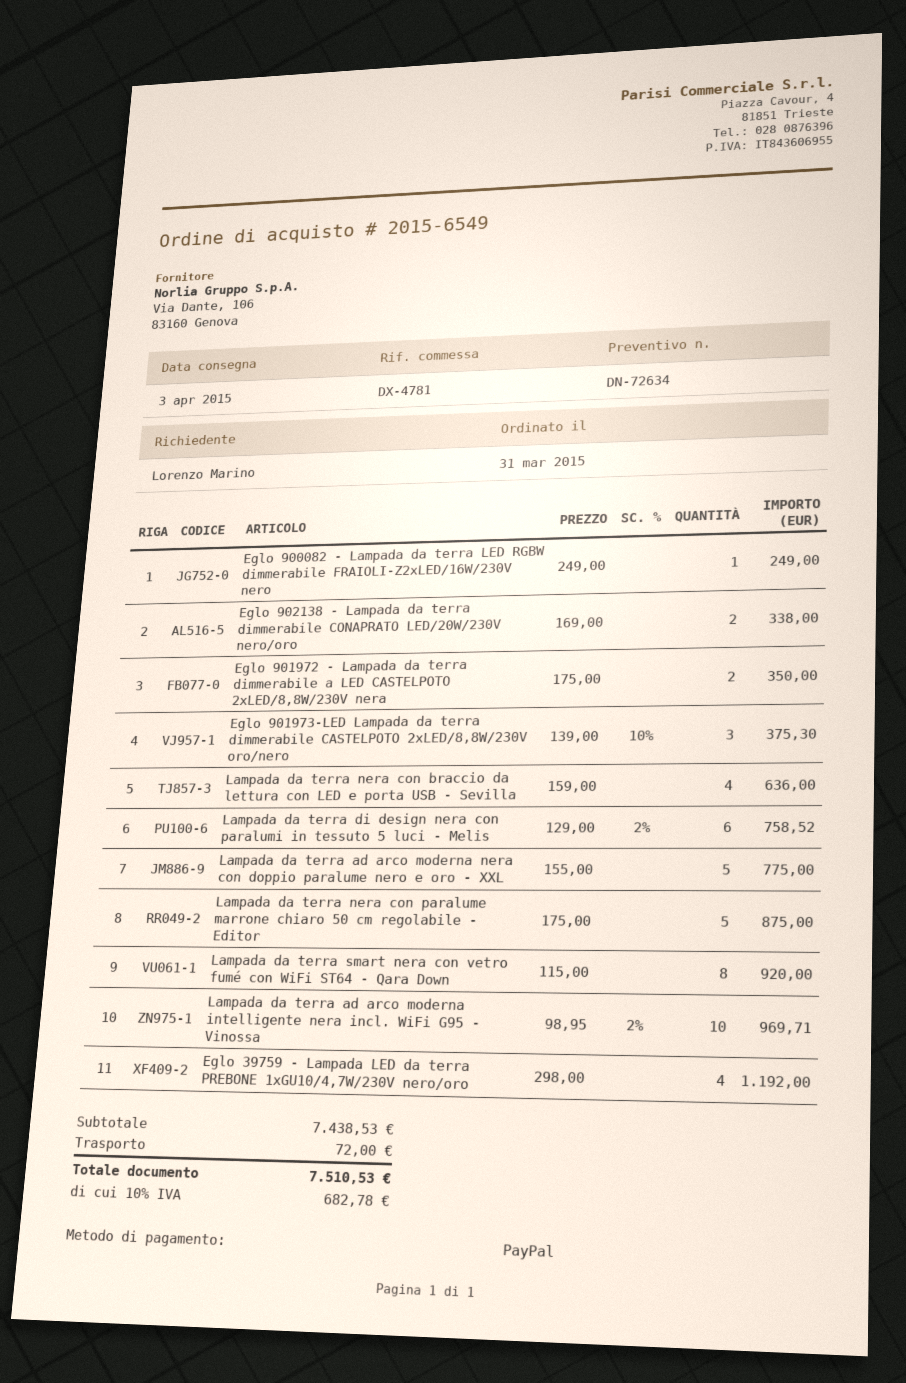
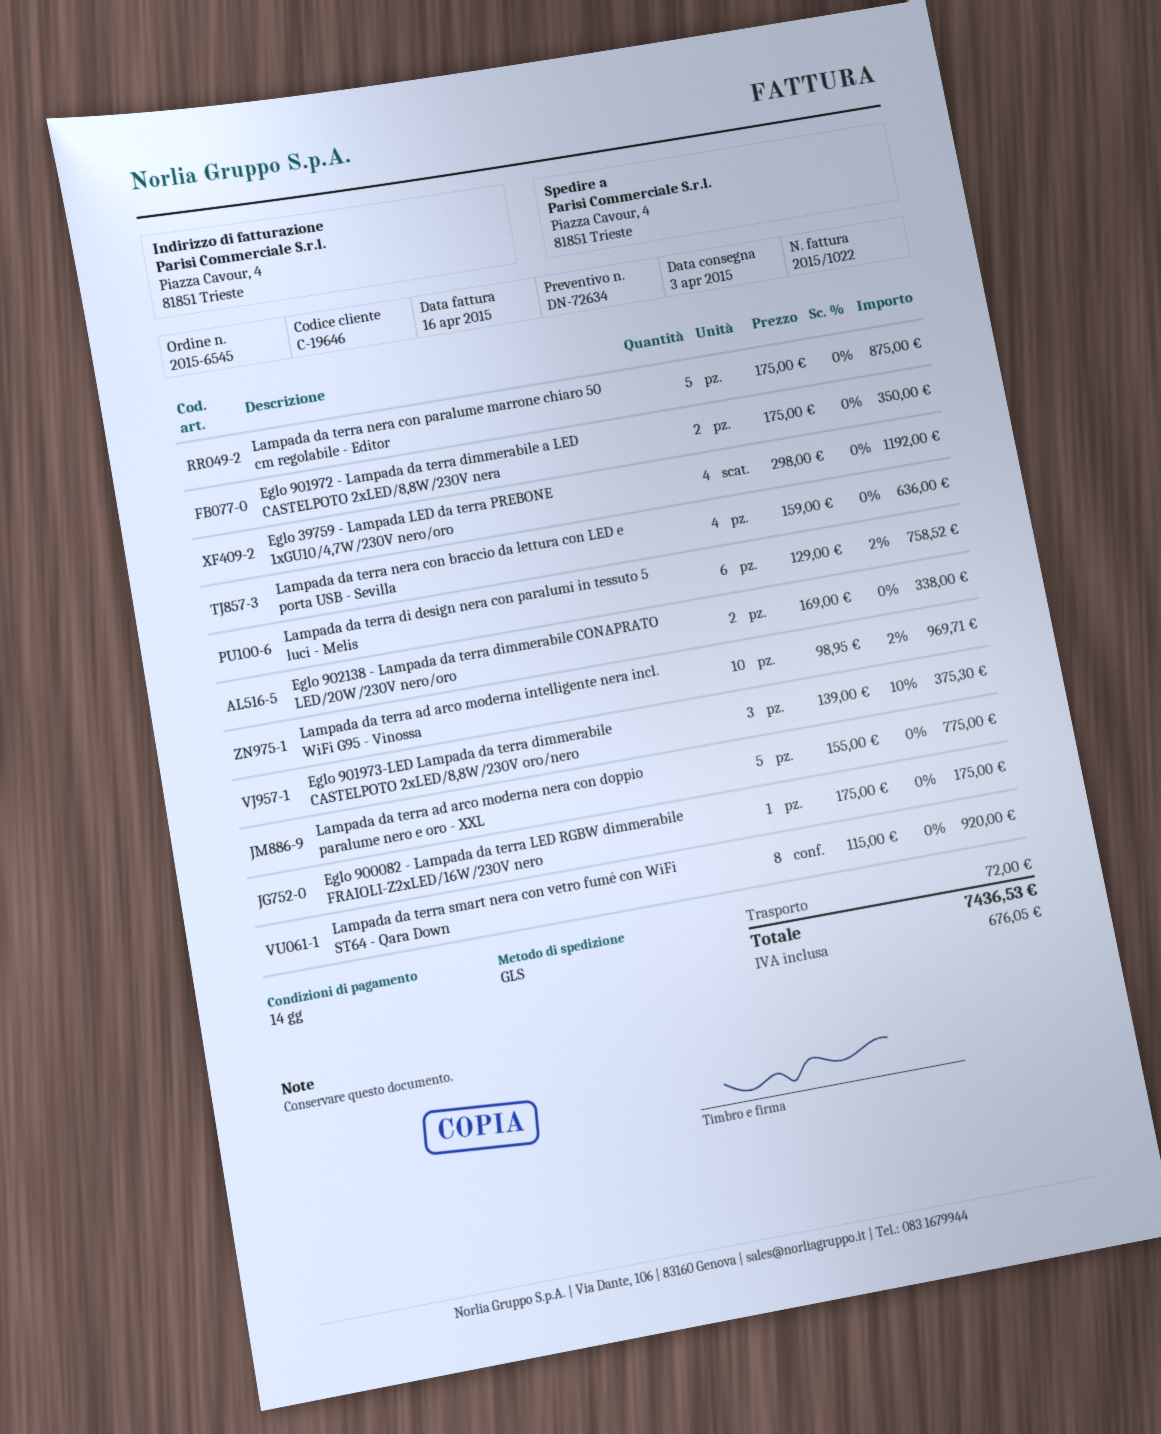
order number: 2015-6549 -> 2015-6545
Eglo 900082 - Lampada da terra LED RGBW dimmerabile FRAIOLI-Z2xLED/16W/230V nero: 1 x 249.00 = 249.00 -> 1 x 175.00 = 175.00
tax: 682.78 -> 676.05
total: 7510.53 -> 7436.53

